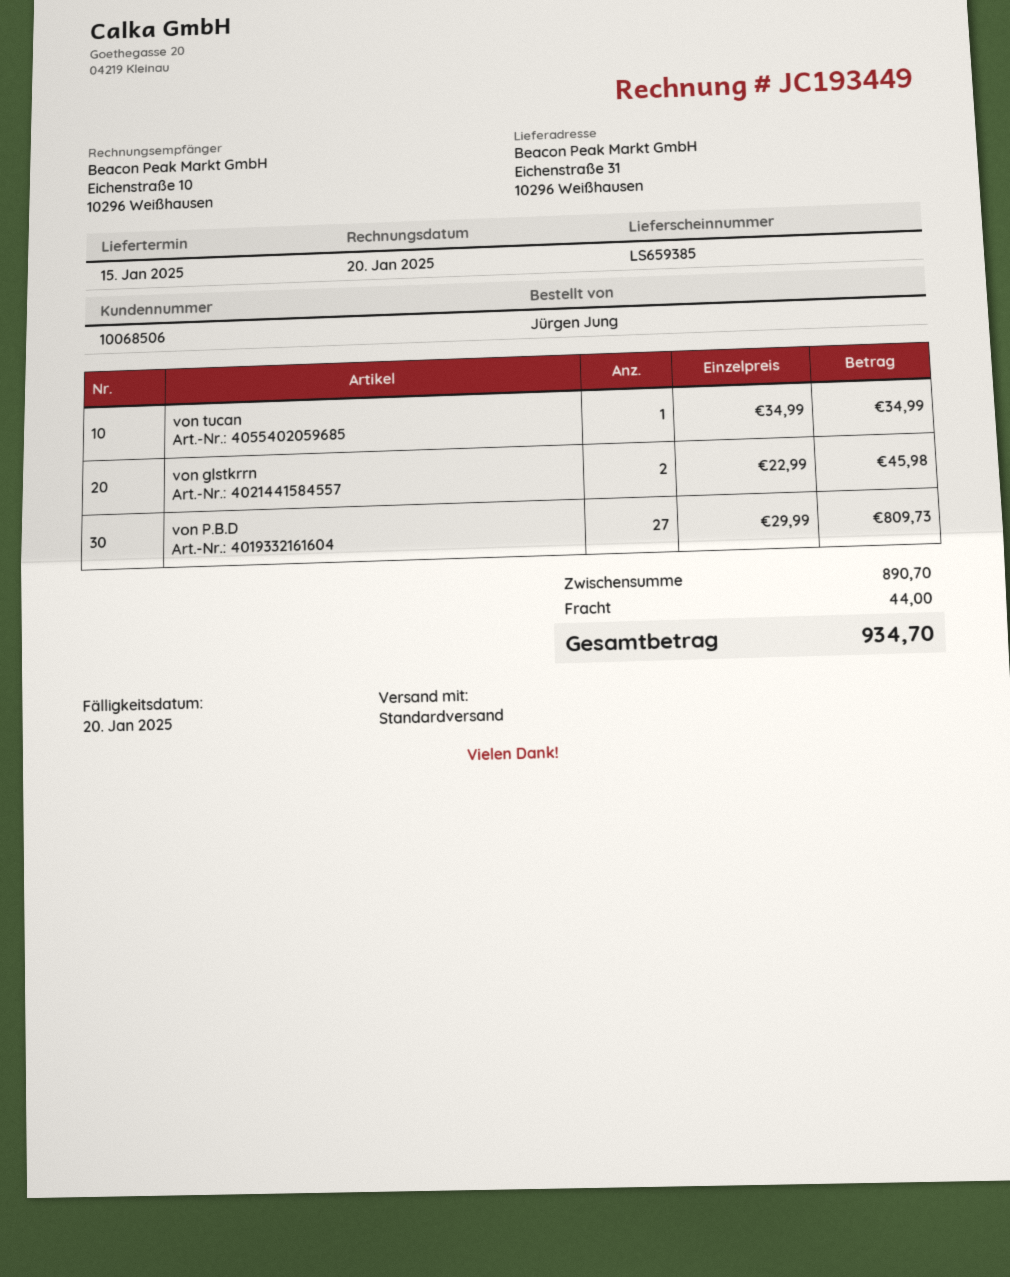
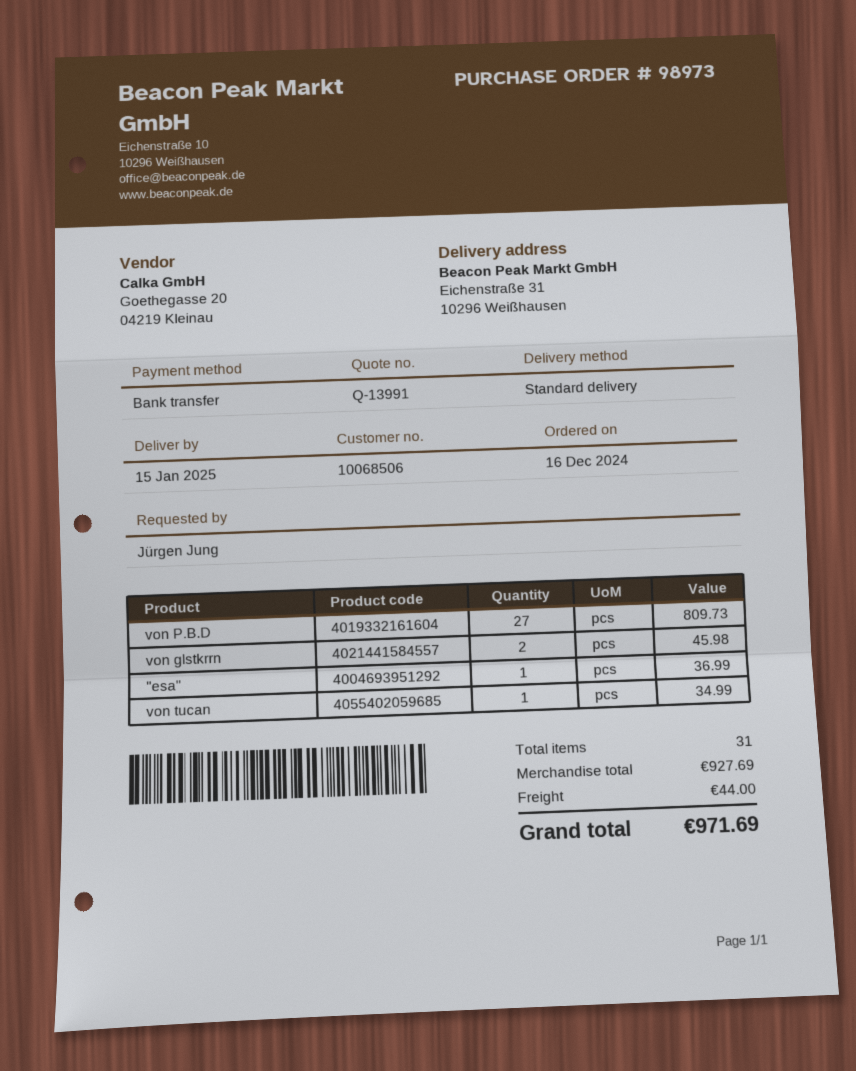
"esa": none -> 1 for 36.99
subtotal: 890.70 -> 927.69
total: 934.70 -> 971.69

